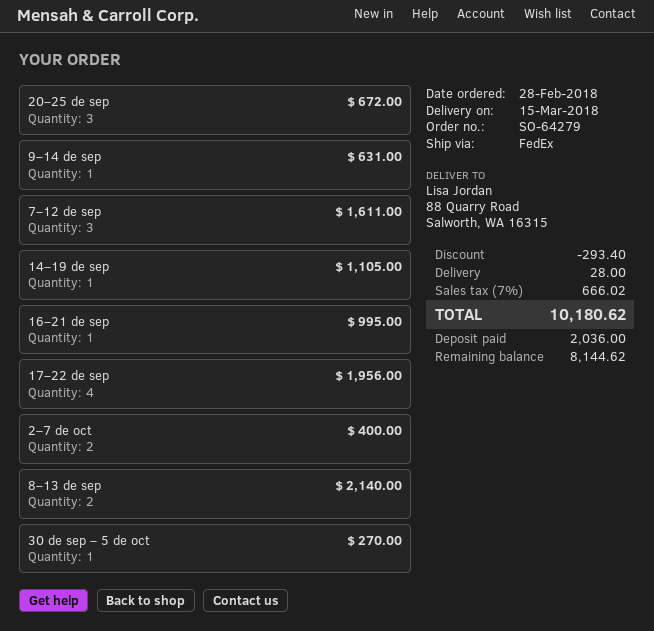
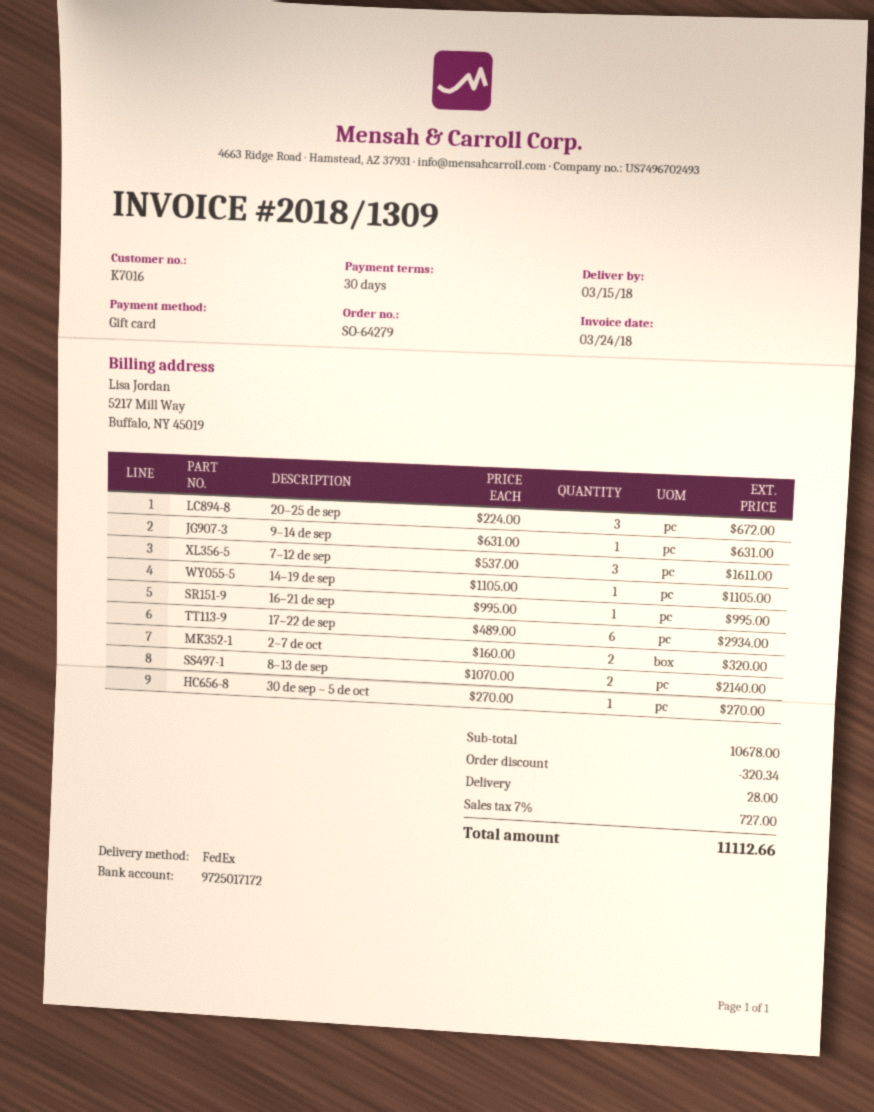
17–22 de sep: 4 for 1956.00 -> 6 for 2934.00
2–7 de oct: 2 for 400.00 -> 2 for 320.00
discount: 293.40 -> 320.34
tax: 7% = 666.02 -> 7% = 727.00
total: 10180.62 -> 11112.66

